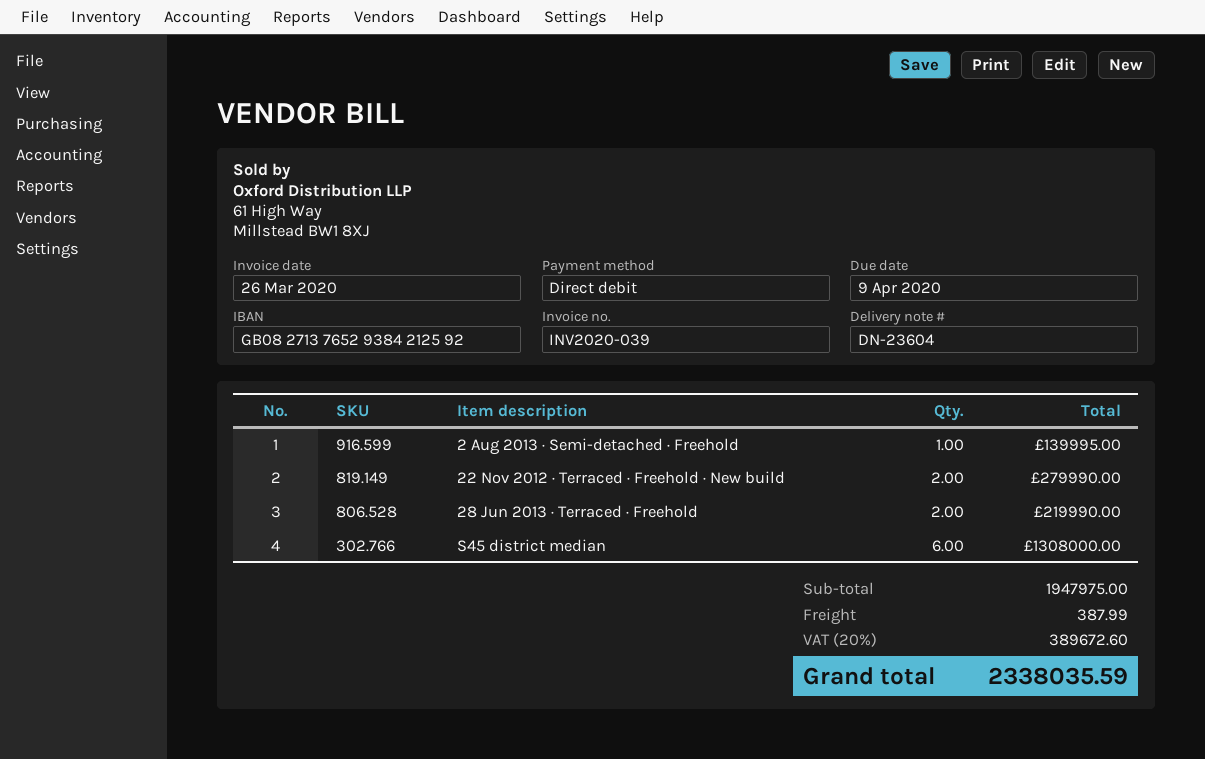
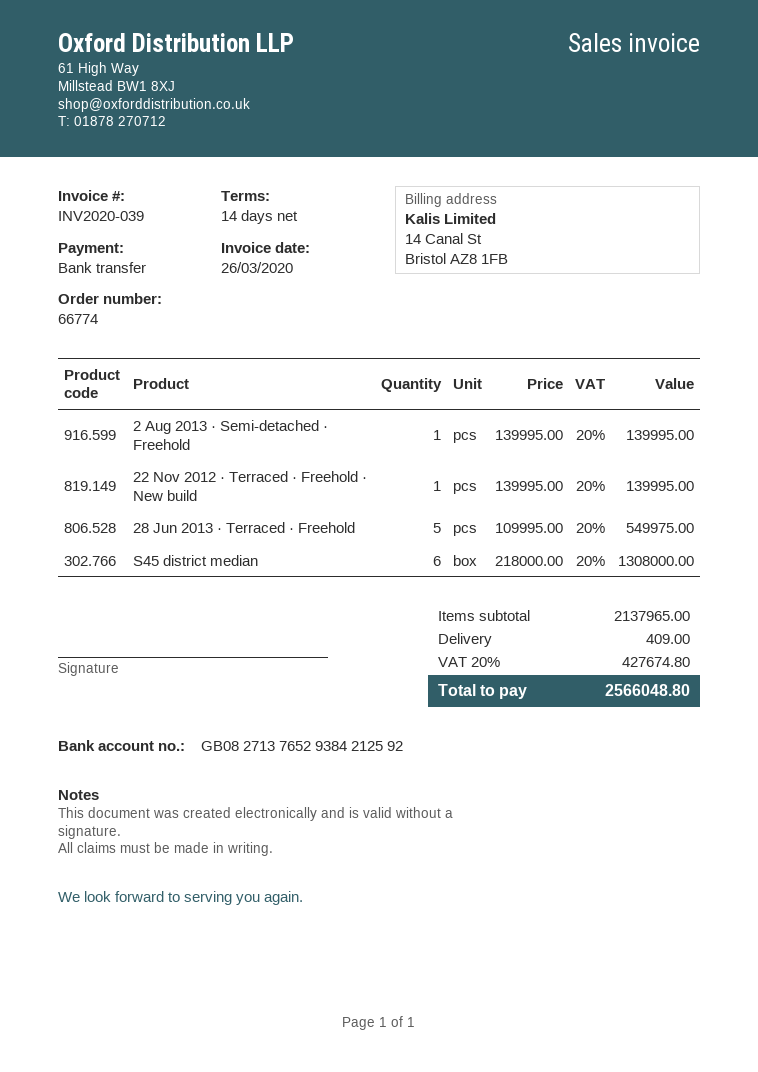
payment method: direct debit -> bank transfer
22 Nov 2012 · Terraced · Freehold · New build: 2 for 279990.00 -> 1 for 139995.00
28 Jun 2013 · Terraced · Freehold: 2 for 219990.00 -> 5 for 549975.00
subtotal: 1947975.00 -> 2137965.00
shipping: 387.99 -> 409.00
tax: 20% = 389672.60 -> 20% = 427674.80
total: 2338035.59 -> 2566048.80

